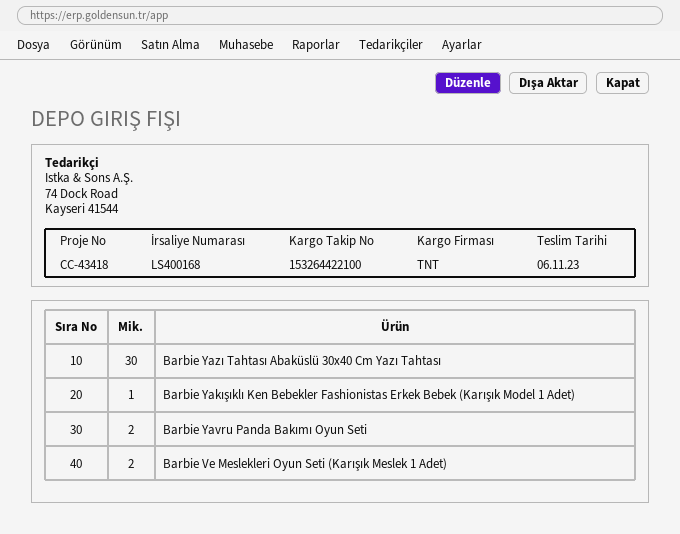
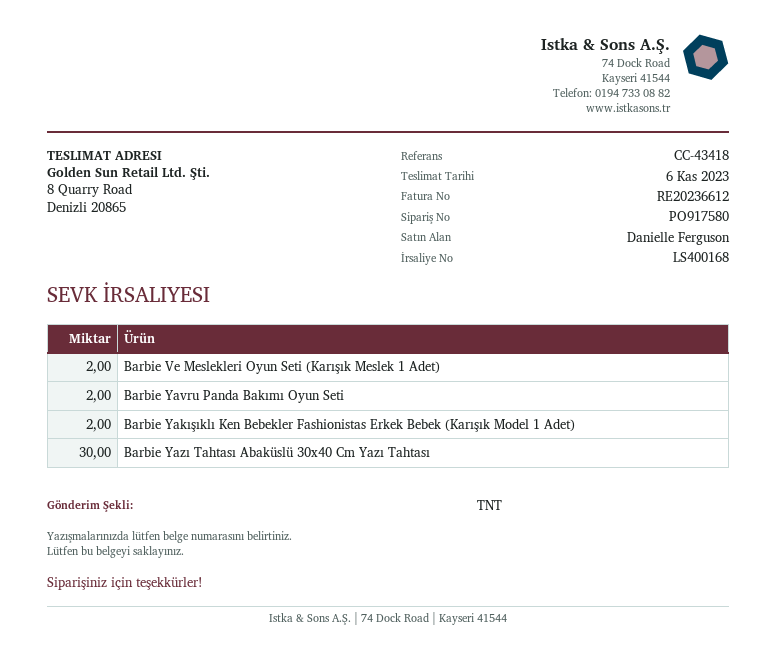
Barbie Yakışıklı Ken Bebekler Fashionistas Erkek Bebek (Karışık Model 1 Adet): 1 -> 2

